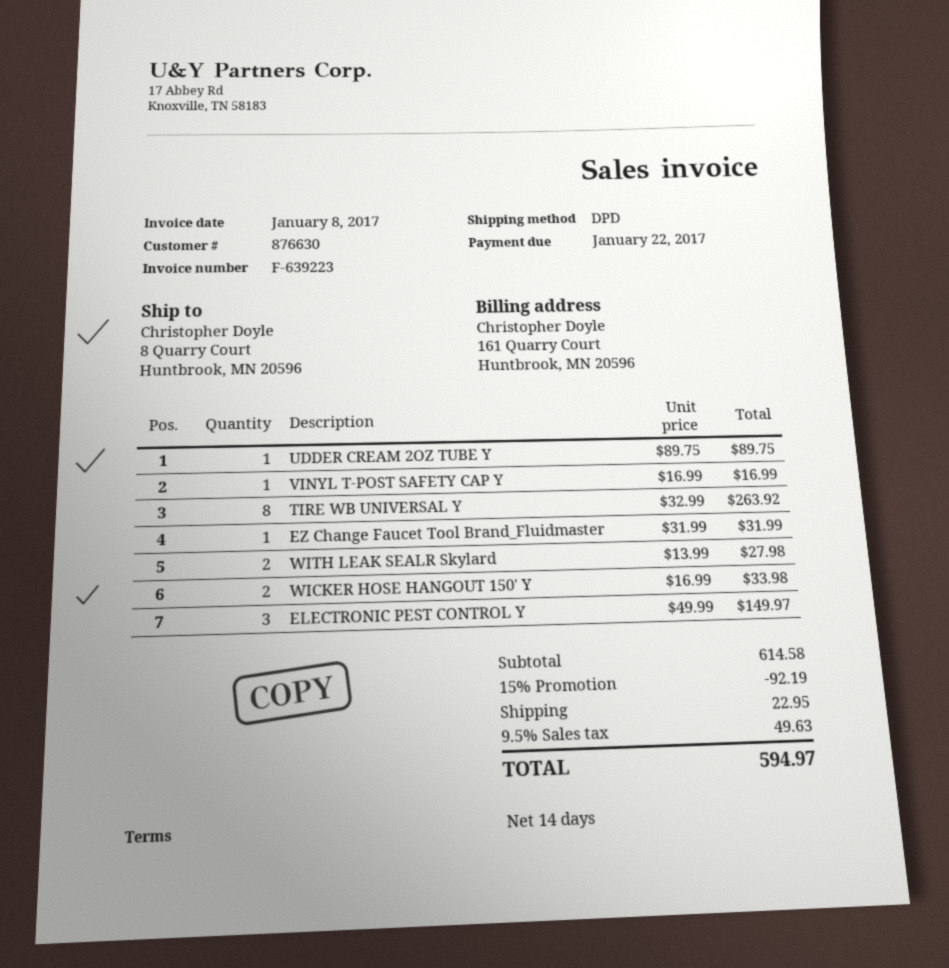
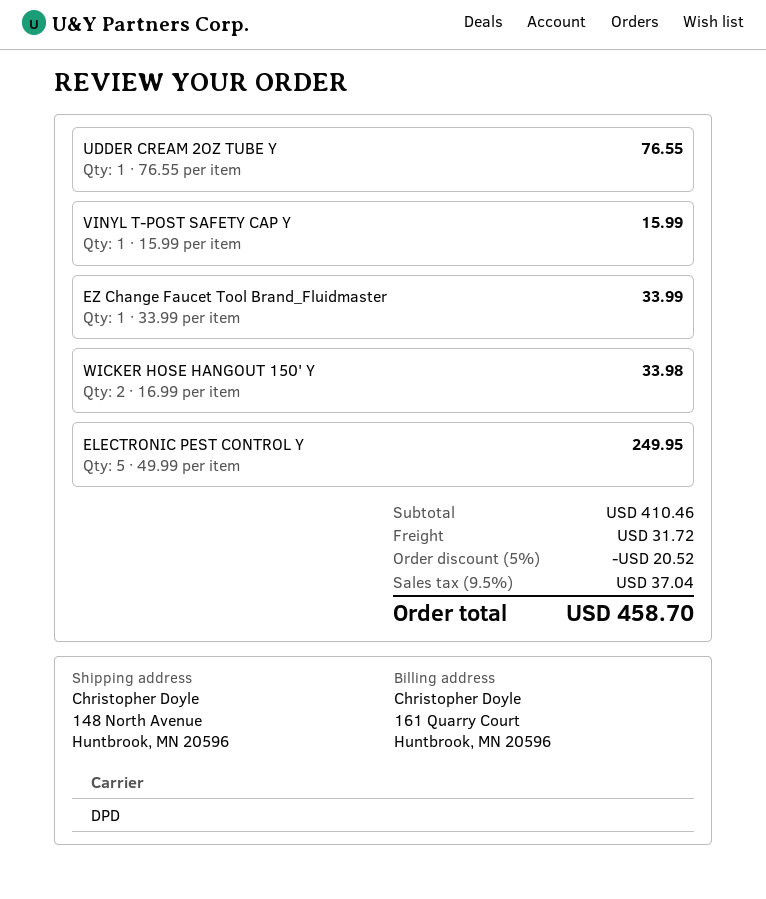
ship to: 8 Quarry Court, Huntbrook, MN 20596 -> 148 North Avenue, Huntbrook, MN 20596
UDDER CREAM 2OZ TUBE Y: 1 x 89.75 = 89.75 -> 1 x 76.55 = 76.55
VINYL T-POST SAFETY CAP Y: 1 x 16.99 = 16.99 -> 1 x 15.99 = 15.99
TIRE WB UNIVERSAL Y: 8 x 32.99 = 263.92 -> none
EZ Change Faucet Tool Brand_Fluidmaster: 1 x 31.99 = 31.99 -> 1 x 33.99 = 33.99
WITH LEAK SEALR Skylard: 2 x 13.99 = 27.98 -> none
ELECTRONIC PEST CONTROL Y: 3 x 49.99 = 149.97 -> 5 x 49.99 = 249.95
subtotal: 614.58 -> 410.46
discount: 15% = 92.19 -> 5% = 20.52
shipping: 22.95 -> 31.72
tax: 9.5% = 49.63 -> 9.5% = 37.04
total: 594.97 -> 458.70

